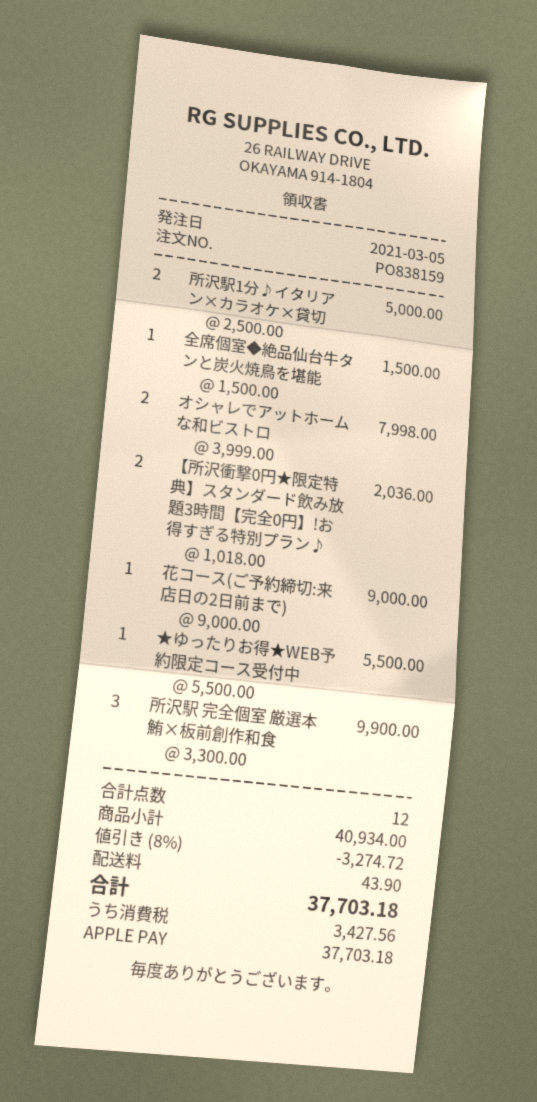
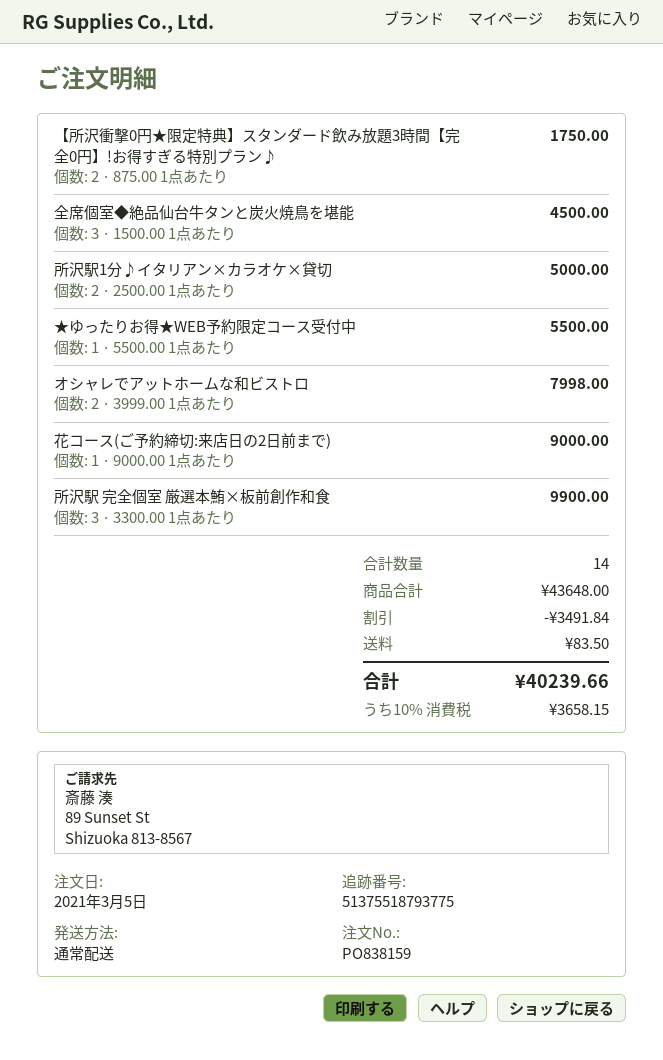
全席個室◆絶品仙台牛タンと炭火焼鳥を堪能: 1 x 1500.00 = 1500.00 -> 3 x 1500.00 = 4500.00
【所沢衝撃0円★限定特典】スタンダード飲み放題3時間【完全0円】!お得すぎる特別プラン♪: 2 x 1018.00 = 2036.00 -> 2 x 875.00 = 1750.00
total quantity: 12 -> 14
subtotal: 40934.00 -> 43648.00
discount: 3274.72 -> 3491.84
shipping: 43.90 -> 83.50
tax: 3427.56 -> 3658.15
total: 37703.18 -> 40239.66

